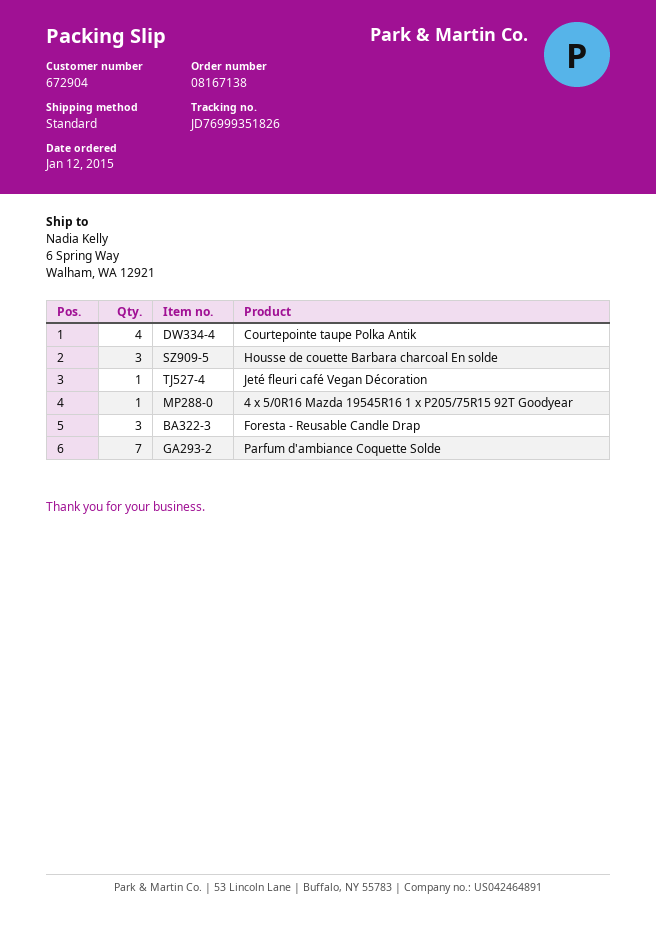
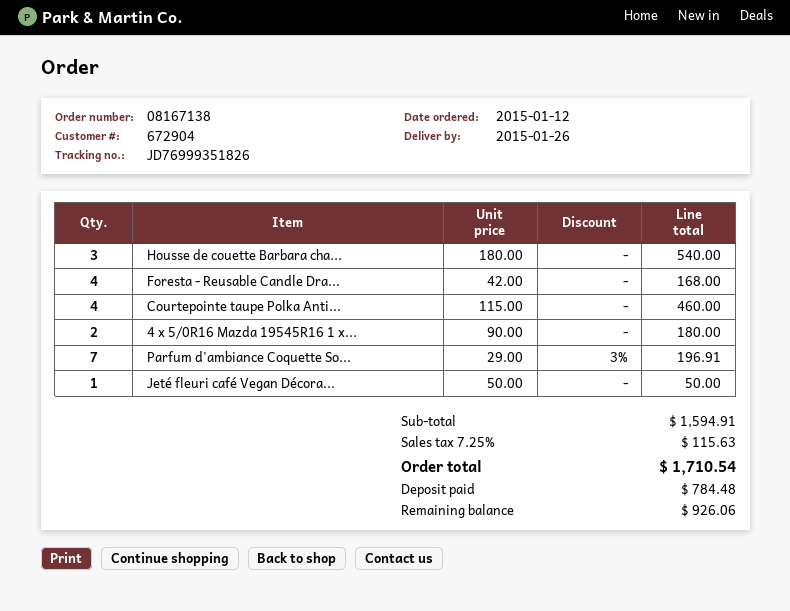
4 x 5/0R16 Mazda 19545R16 1 x P205/75R15 92T Goodyear: 1 -> 2
Foresta - Reusable Candle Drap: 3 -> 4

